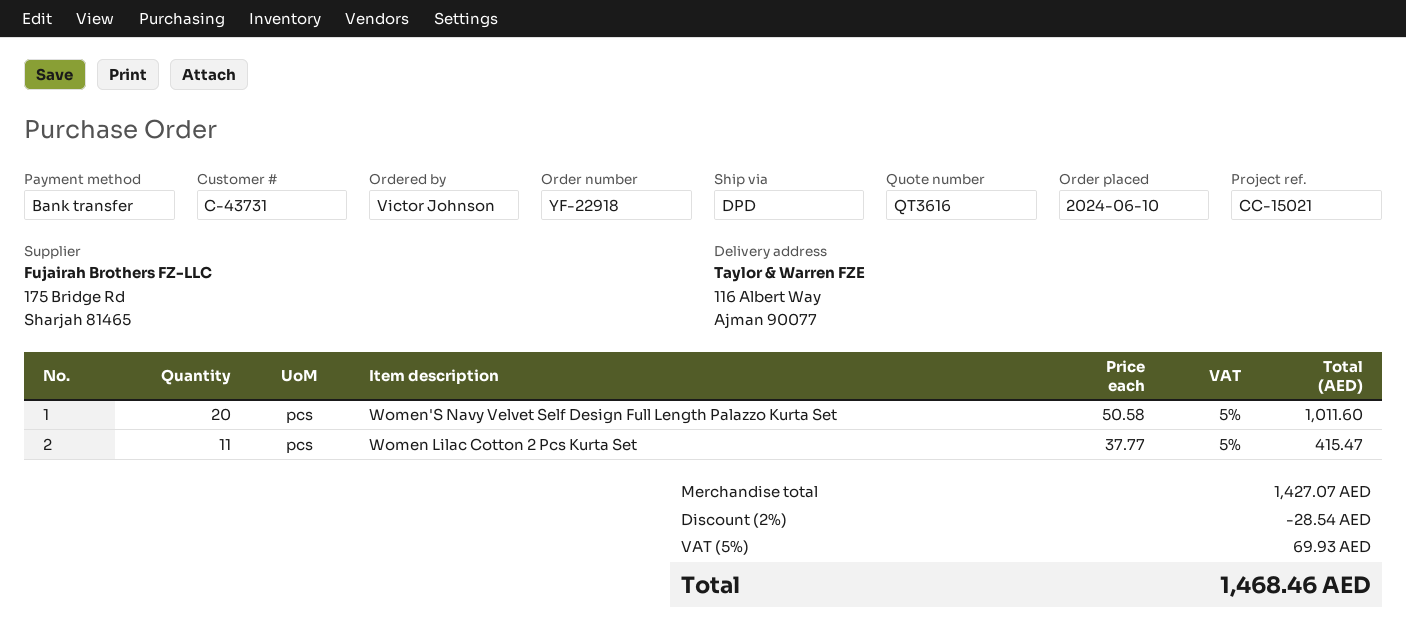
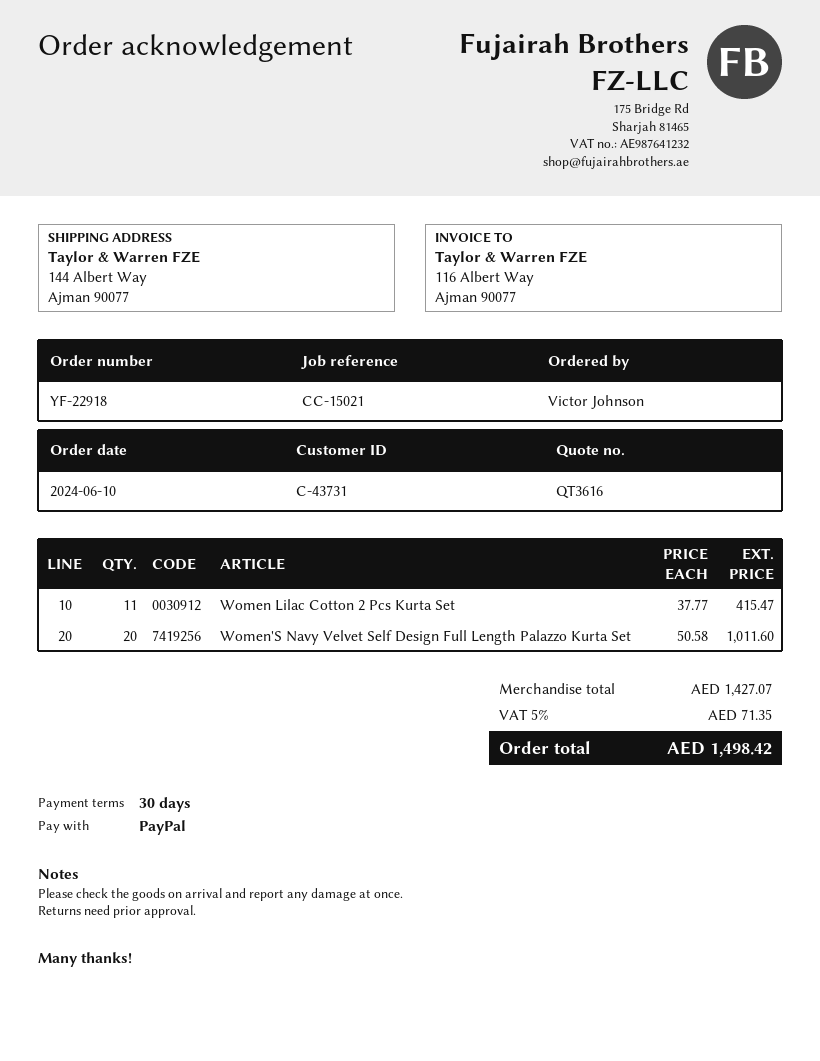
payment method: bank transfer -> PayPal
ship to: 116 Albert Way, Ajman 90077 -> 144 Albert Way, Ajman 90077
discount: 2% = 28.54 -> none
tax: 5% = 69.93 -> 5% = 71.35
total: 1468.46 -> 1498.42

